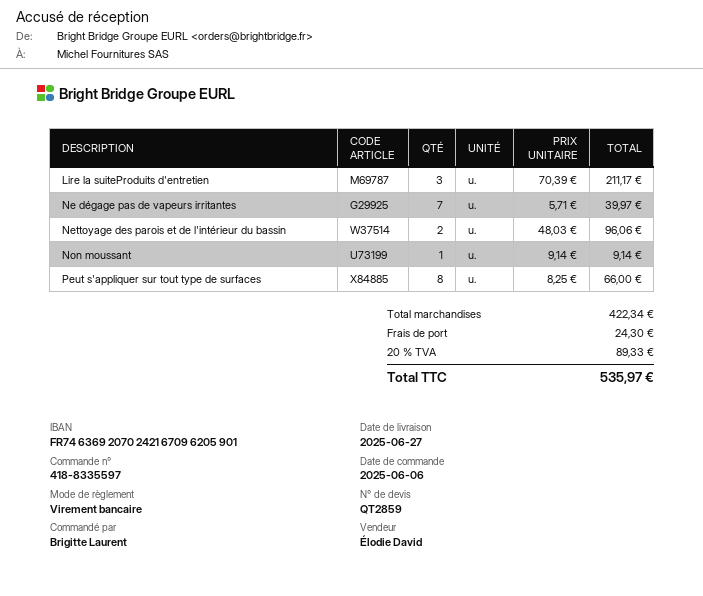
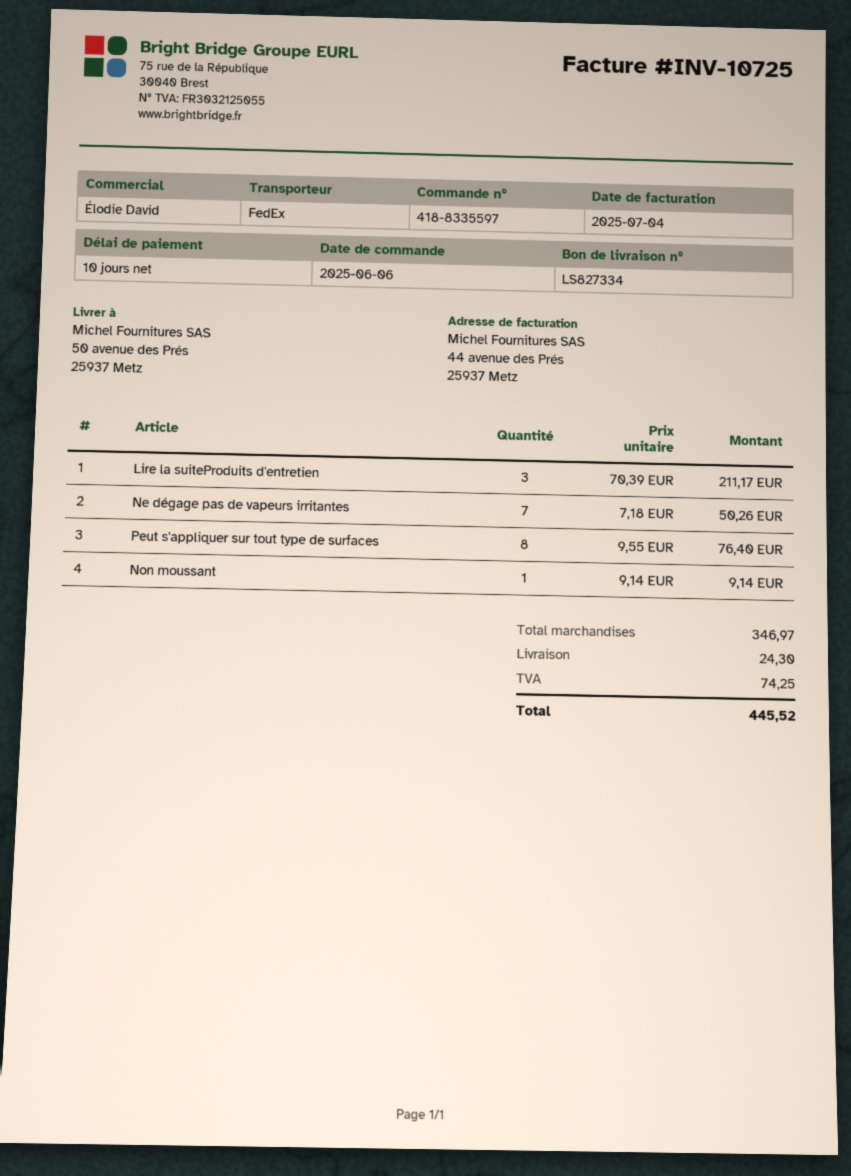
Ne dégage pas de vapeurs irritantes: 7 x 5.71 = 39.97 -> 7 x 7.18 = 50.26
Nettoyage des parois et de l'intérieur du bassin: 2 x 48.03 = 96.06 -> none
Peut s'appliquer sur tout type de surfaces: 8 x 8.25 = 66.00 -> 8 x 9.55 = 76.40
subtotal: 422.34 -> 346.97
tax: 89.33 -> 74.25
total: 535.97 -> 445.52

